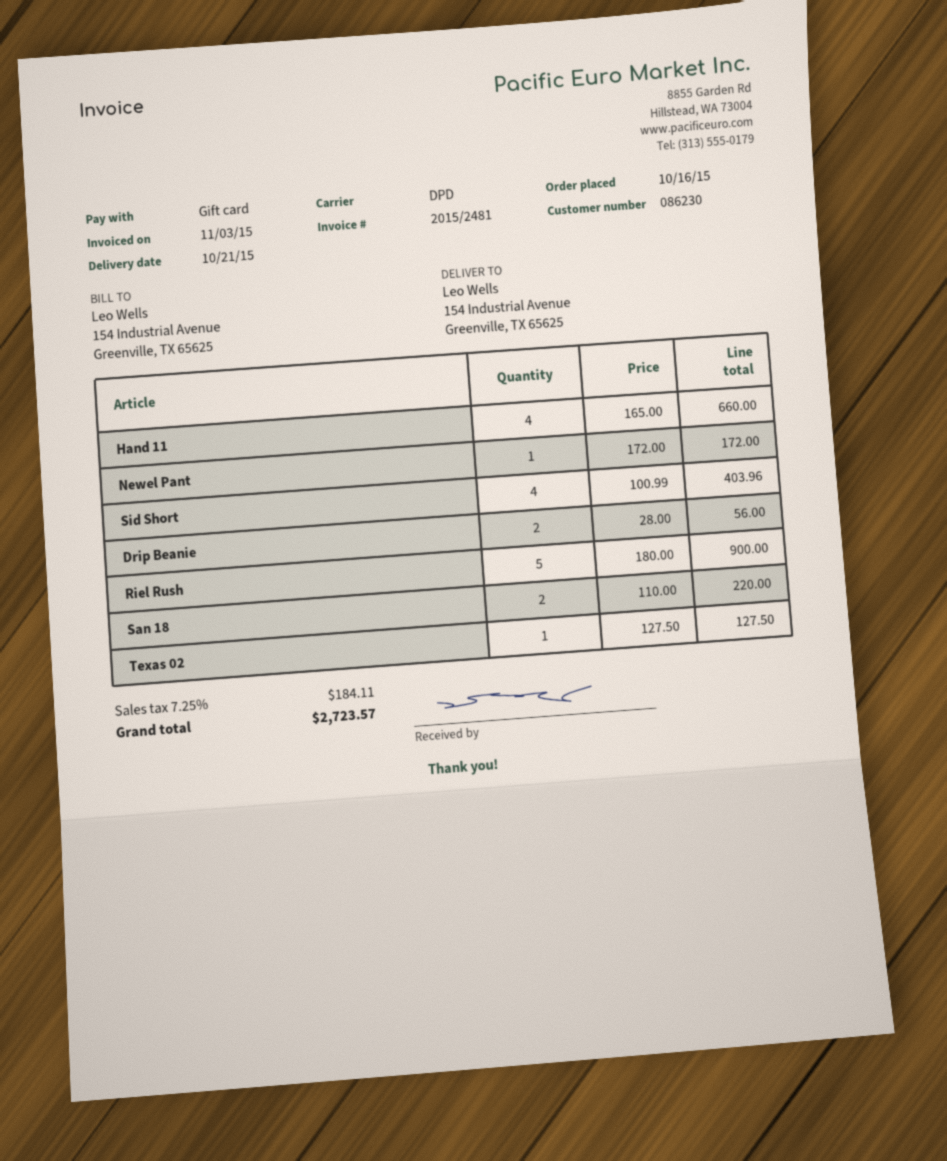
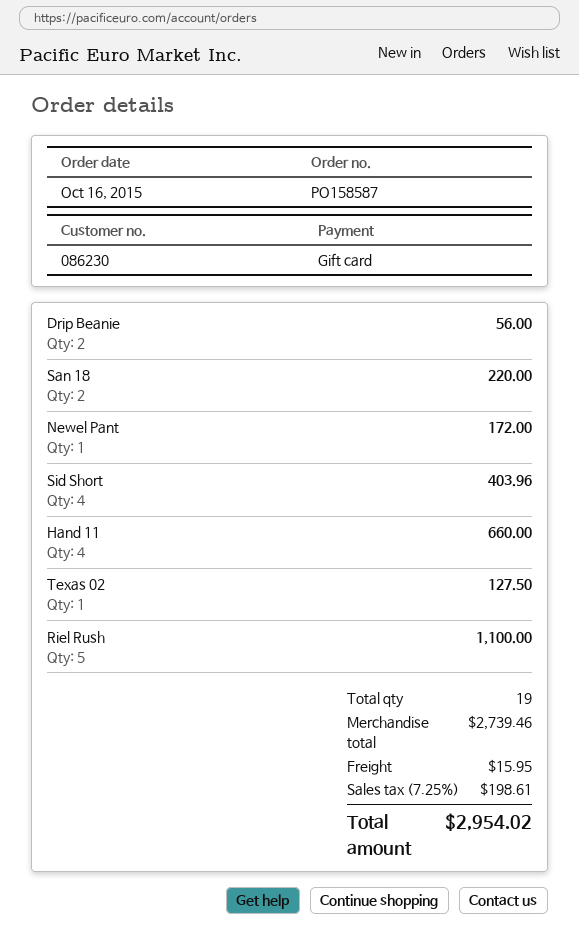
Riel Rush: 5 for 900.00 -> 5 for 1100.00
shipping: none -> 15.95
tax: 7.25% = 184.11 -> 7.25% = 198.61
total: 2723.57 -> 2954.02

